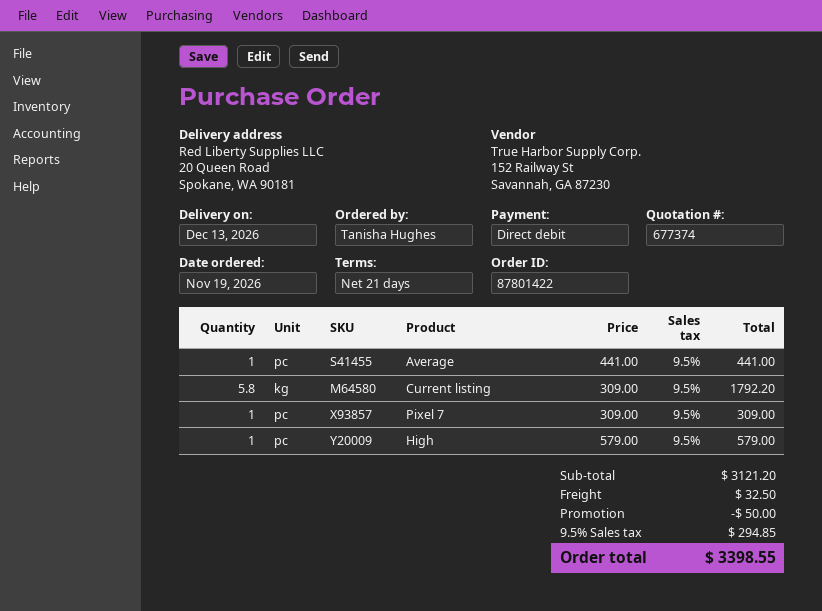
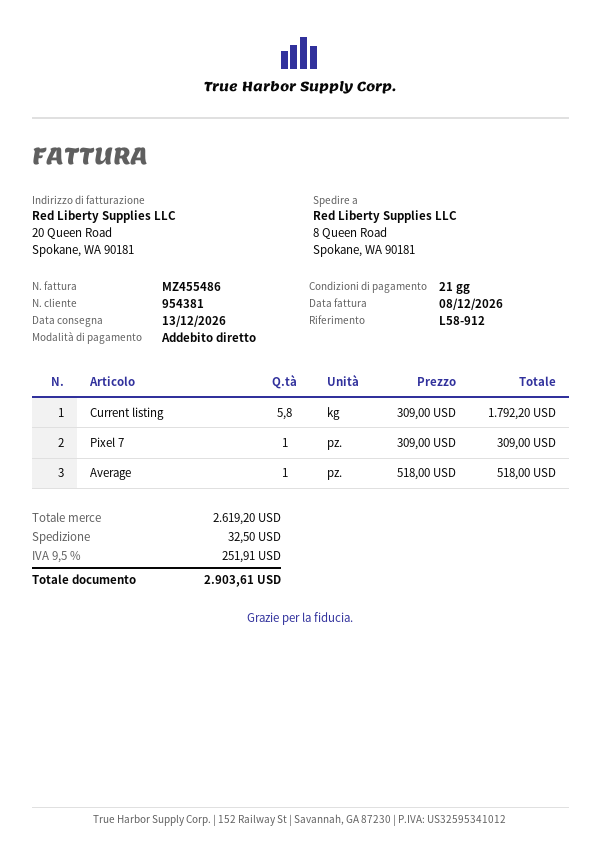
ship to: 20 Queen Road, Spokane, WA 90181 -> 8 Queen Road, Spokane, WA 90181
Average: 1 x 441.00 = 441.00 -> 1 x 518.00 = 518.00
High: 1 x 579.00 = 579.00 -> none
subtotal: 3121.20 -> 2619.20
discount: 50.00 -> none
tax: 9.5% = 294.85 -> 9.5% = 251.91
total: 3398.55 -> 2903.61

